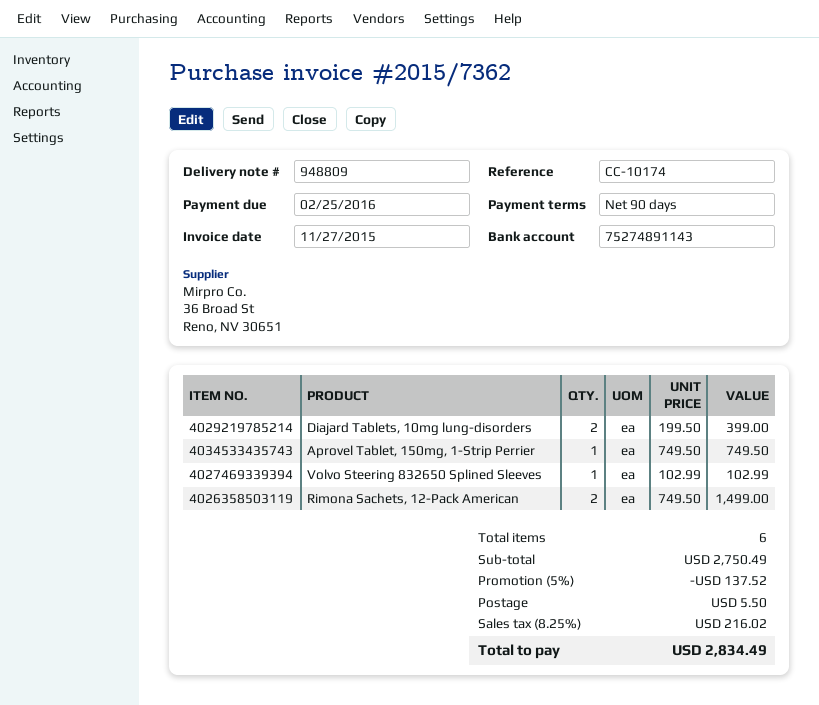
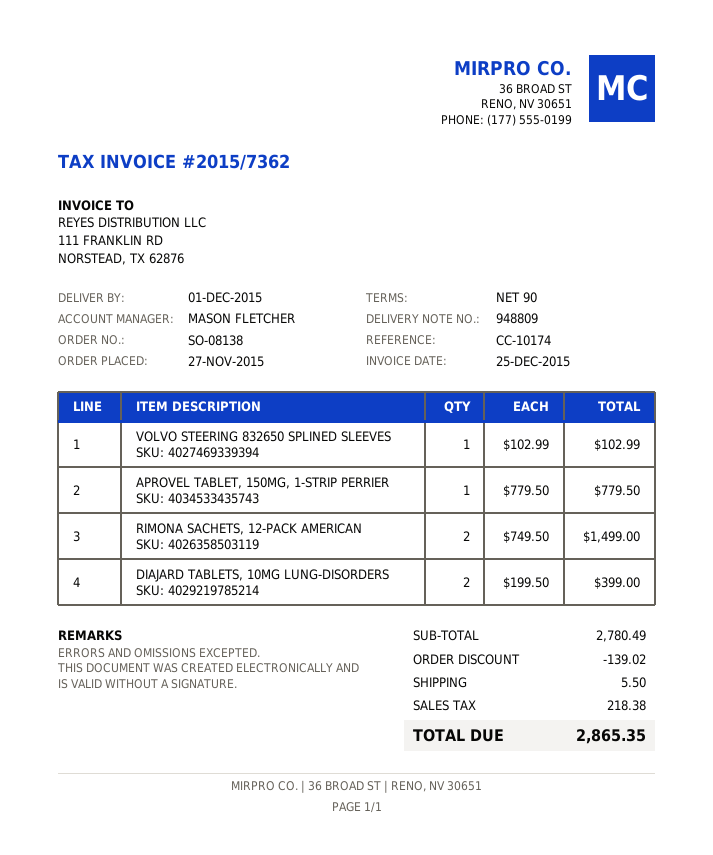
invoice date: 2015-11-27 -> 2015-12-25
Aprovel Tablet, 150mg, 1-Strip Perrier: 1 x 749.50 = 749.50 -> 1 x 779.50 = 779.50
subtotal: 2750.49 -> 2780.49
discount: 137.52 -> 139.02
tax: 216.02 -> 218.38
total: 2834.49 -> 2865.35

